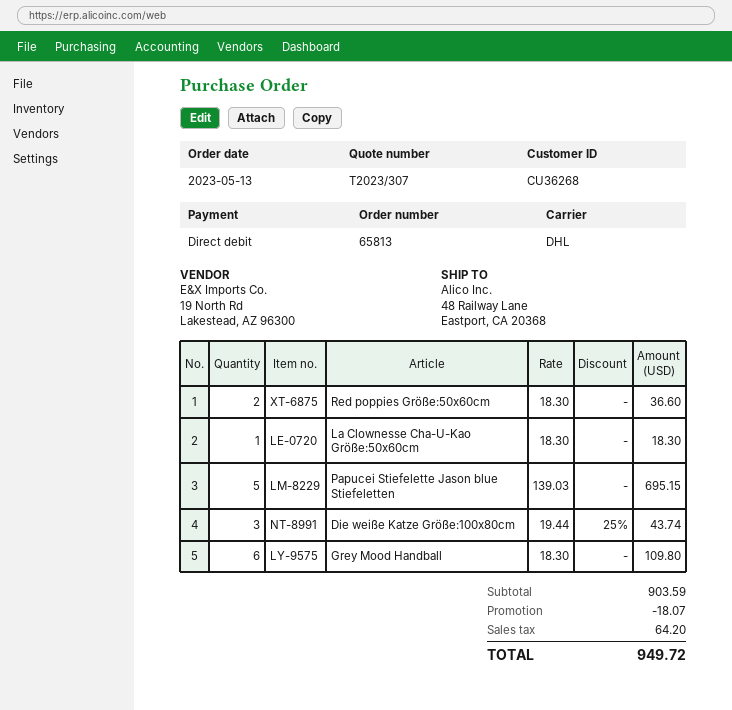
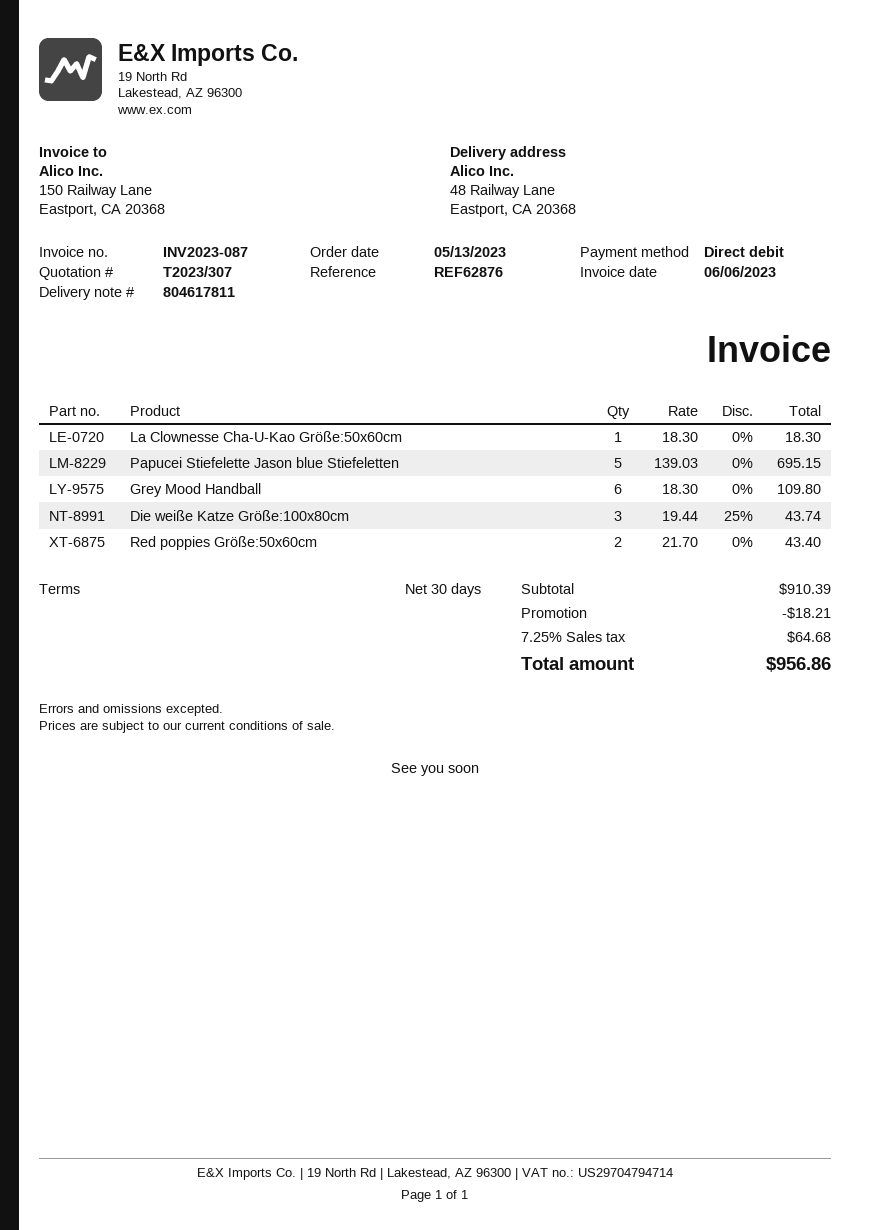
Red poppies Größe:50x60cm: 2 x 18.30 = 36.60 -> 2 x 21.70 = 43.40
subtotal: 903.59 -> 910.39
discount: 18.07 -> 18.21
tax: 64.20 -> 64.68
total: 949.72 -> 956.86

